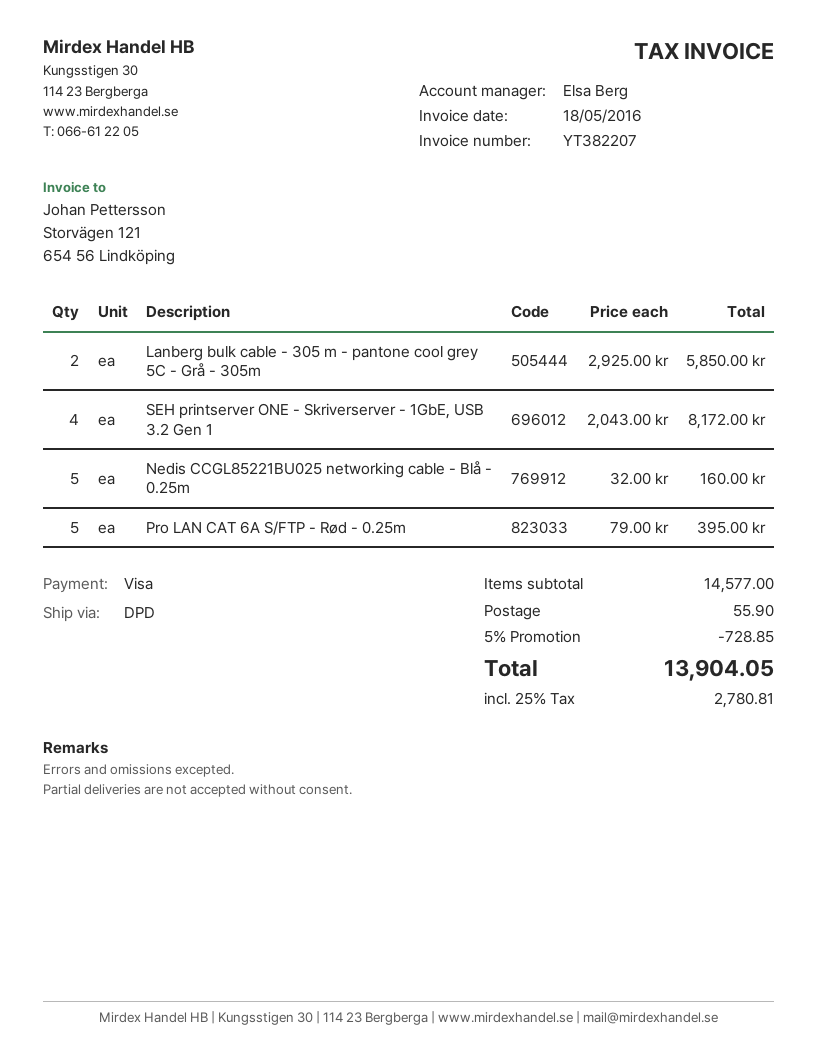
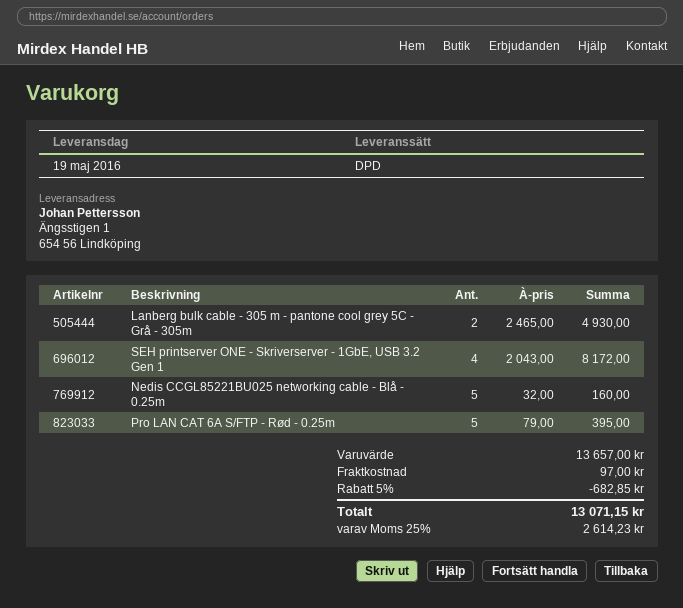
Lanberg bulk cable - 305 m - pantone cool grey 5C - Grå - 305m: 2 x 2925.00 = 5850.00 -> 2 x 2465.00 = 4930.00
subtotal: 14577.00 -> 13657.00
discount: 5% = 728.85 -> 5% = 682.85
shipping: 55.90 -> 97.00
tax: 25% = 2780.81 -> 25% = 2614.23
total: 13904.05 -> 13071.15

